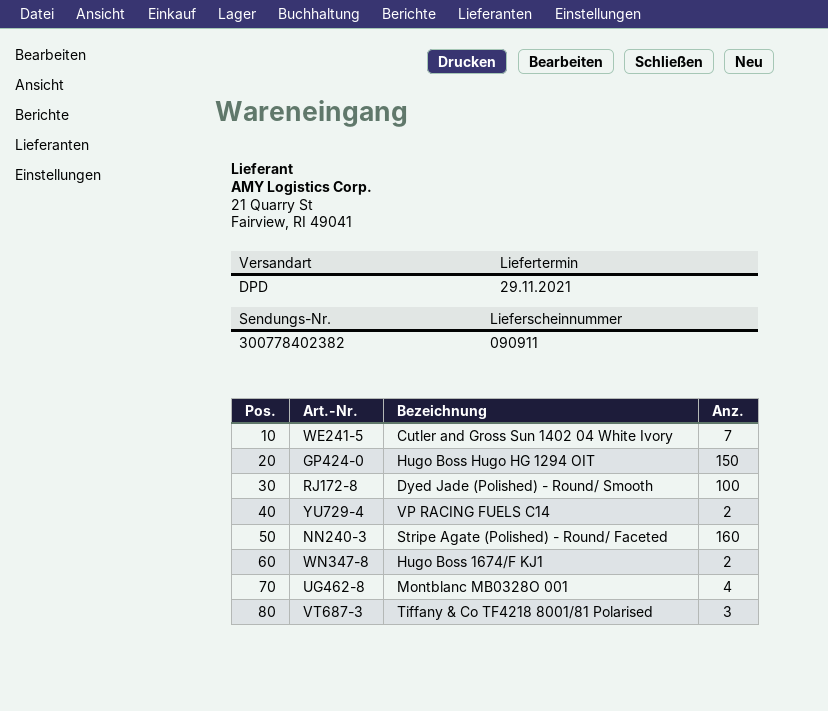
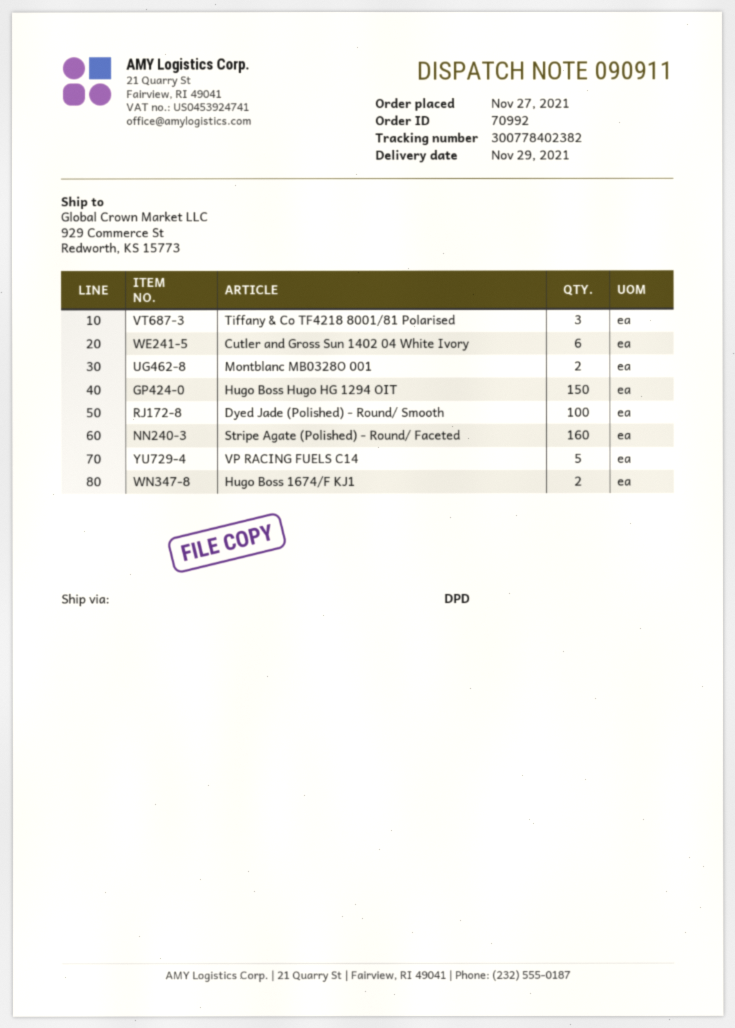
Cutler and Gross Sun 1402 04 White Ivory: 7 -> 6
VP RACING FUELS C14: 2 -> 5
Montblanc MB0328O 001: 4 -> 2

